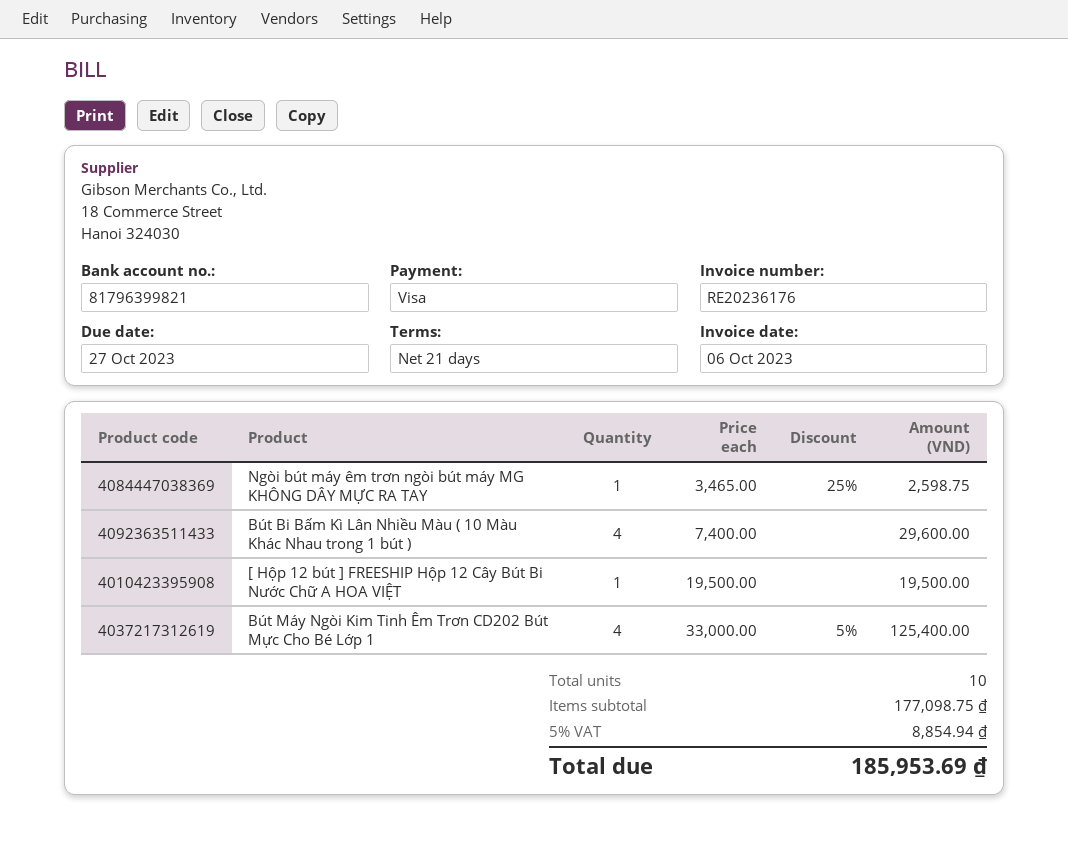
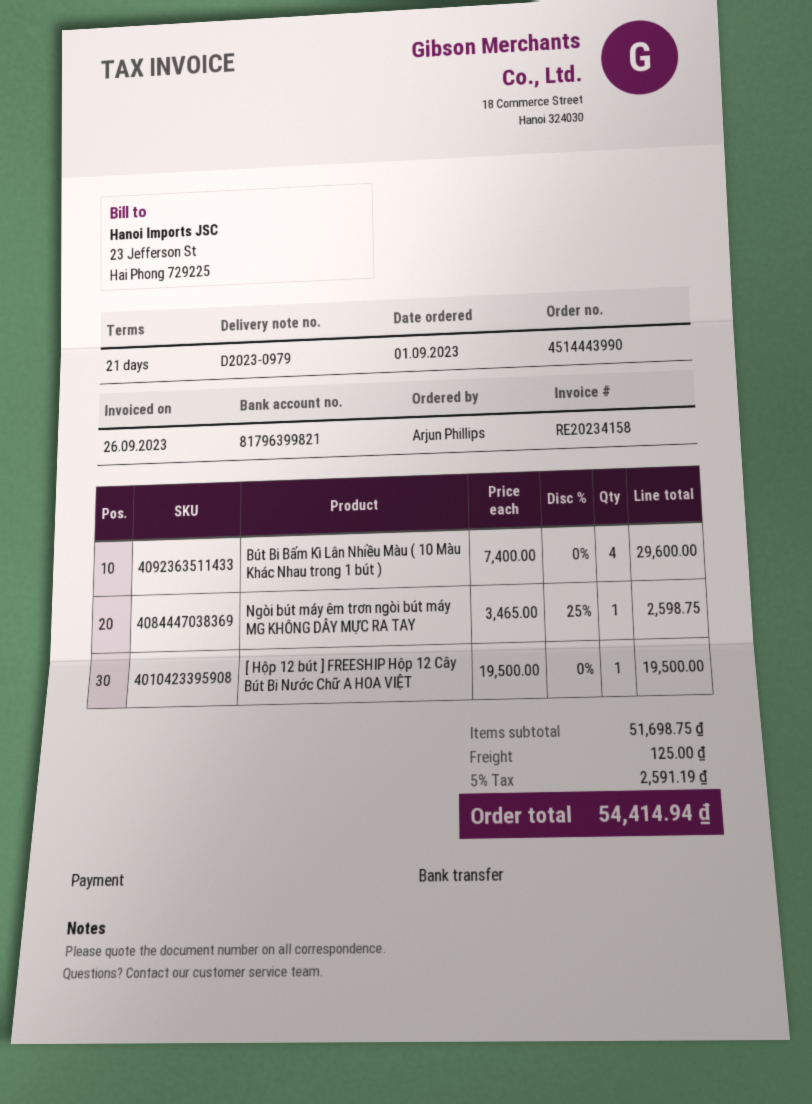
invoice number: RE20236176 -> RE20234158
invoice date: 2023-10-06 -> 2023-09-26
payment method: Visa -> bank transfer
Bút Máy Ngòi Kim Tinh Êm Trơn CD202 Bút Mực Cho Bé Lớp 1: 4 x 33000.00 - 5% = 125400.00 -> none
subtotal: 177098.75 -> 51698.75
shipping: none -> 125.00
tax: 5% = 8854.94 -> 5% = 2591.19
total: 185953.69 -> 54414.94

